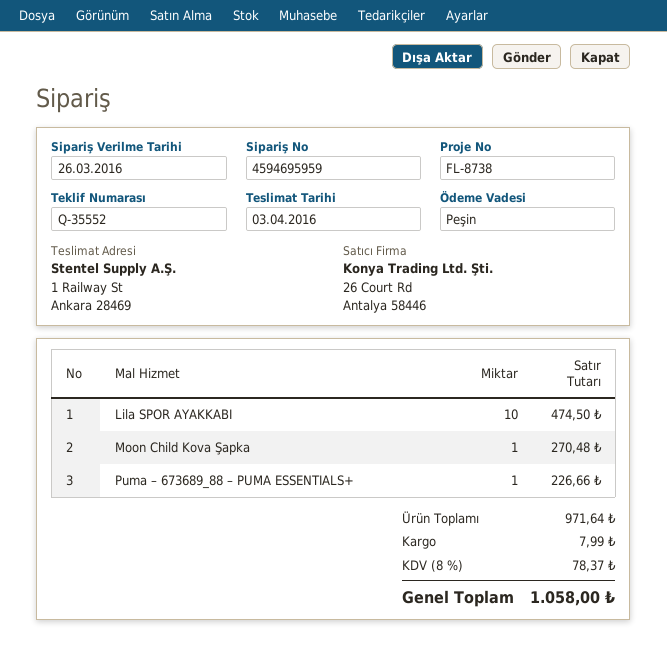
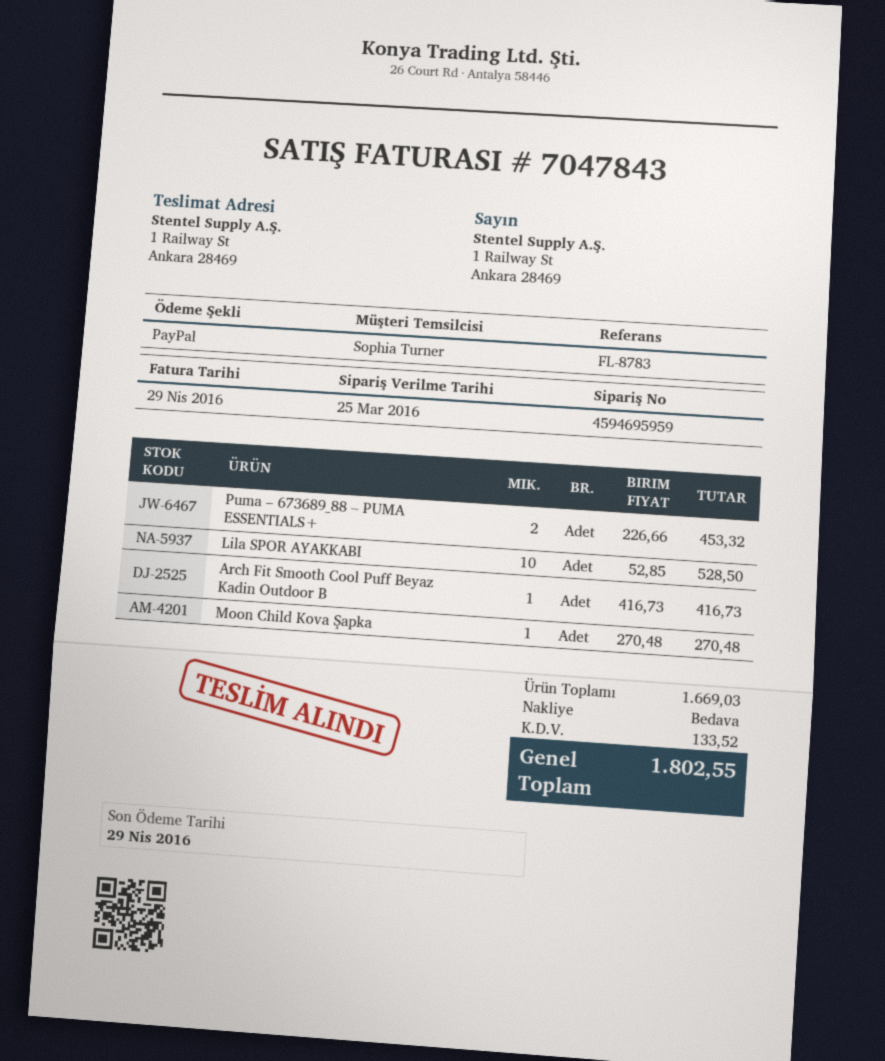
order date: 2016-03-26 -> 2016-03-25
reference: FL-8738 -> FL-8783
Lila SPOR AYAKKABI: 10 for 474.50 -> 10 for 528.50
Puma – 673689_88 – PUMA ESSENTIALS+: 1 for 226.66 -> 2 for 453.32
Arch Fit Smooth Cool Puff Beyaz Kadin Outdoor B: none -> 1 for 416.73
subtotal: 971.64 -> 1669.03
shipping: 7.99 -> 0.00
tax: 78.37 -> 133.52
total: 1058.00 -> 1802.55

